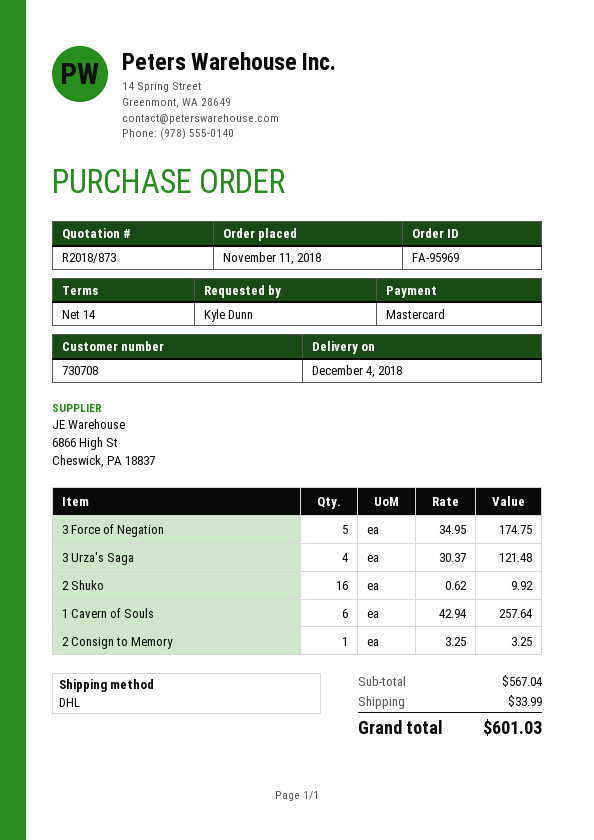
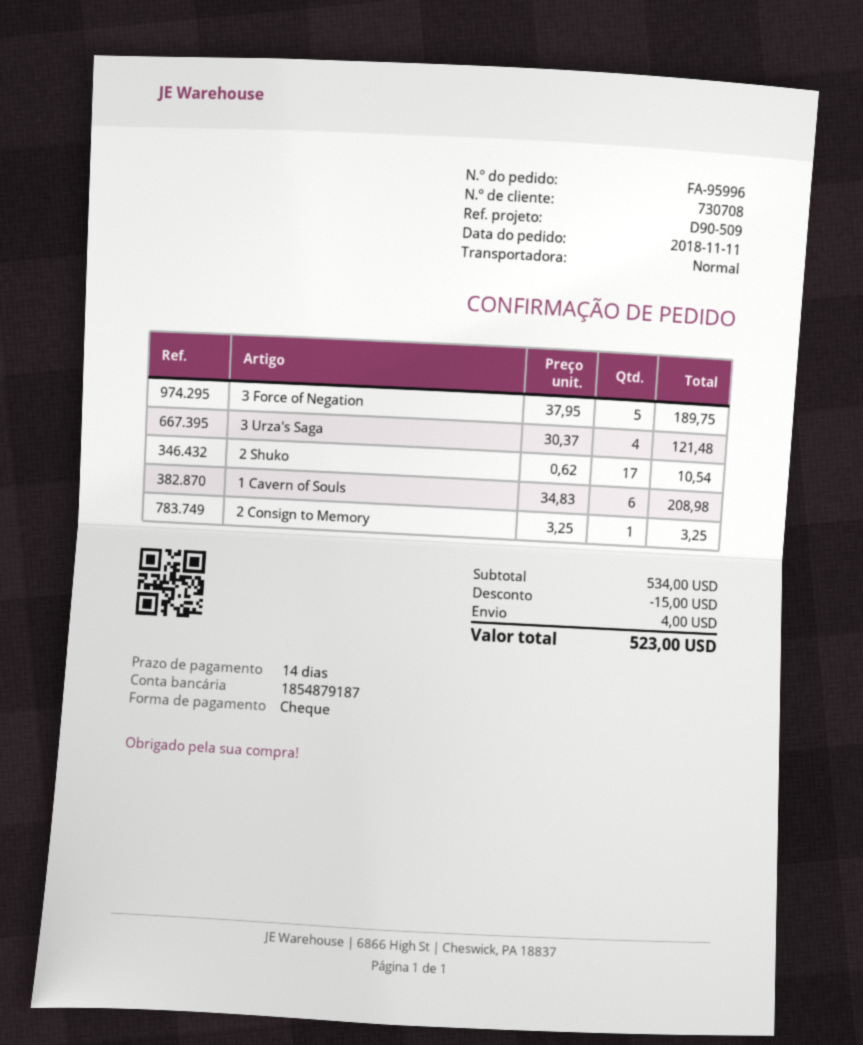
order number: FA-95969 -> FA-95996
payment method: Mastercard -> cheque
shipping method: DHL -> standard
3 Force of Negation: 5 x 34.95 = 174.75 -> 5 x 37.95 = 189.75
2 Shuko: 16 x 0.62 = 9.92 -> 17 x 0.62 = 10.54
1 Cavern of Souls: 6 x 42.94 = 257.64 -> 6 x 34.83 = 208.98
subtotal: 567.04 -> 534.00
discount: none -> 15.00
shipping: 33.99 -> 4.00
total: 601.03 -> 523.00

